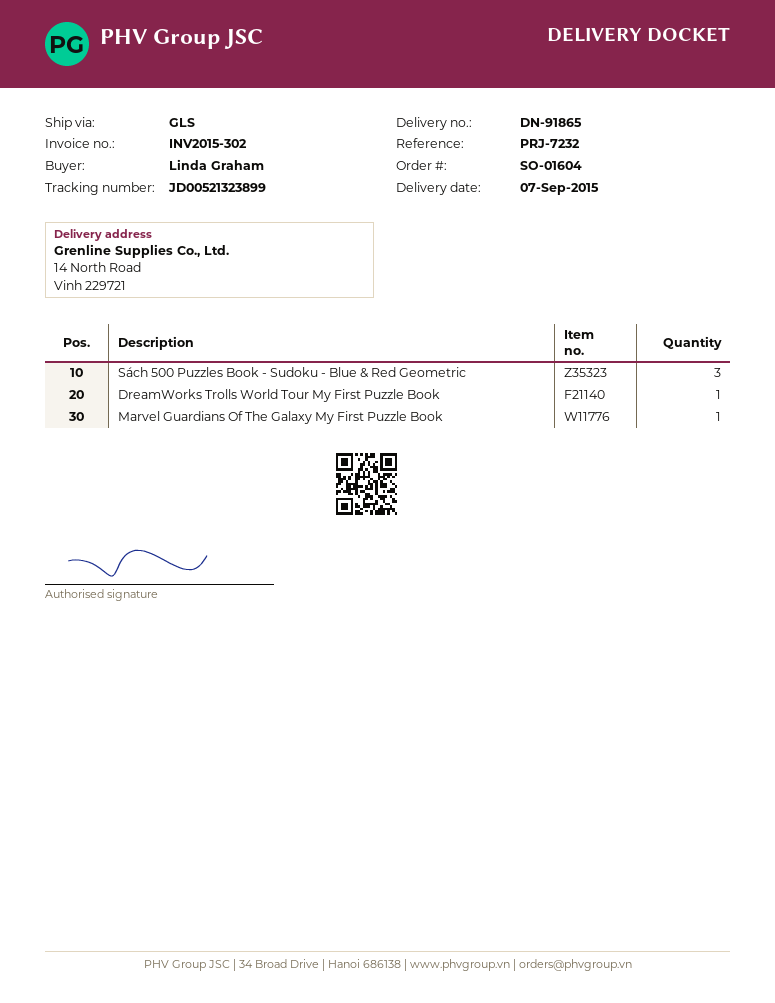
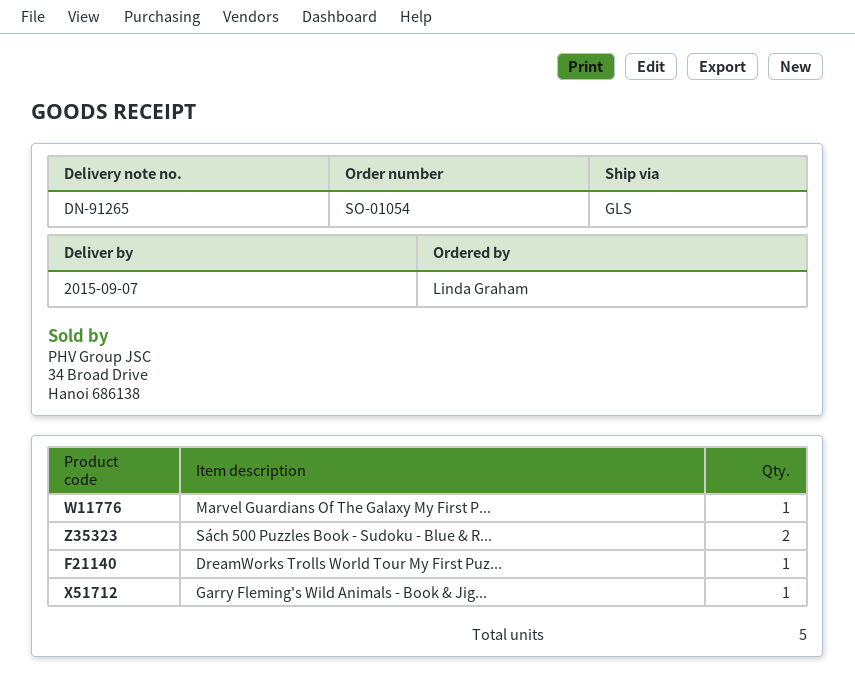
order number: SO-01604 -> SO-01054
delivery note number: DN-91865 -> DN-91265
Sách 500 Puzzles Book - Sudoku - Blue & Red Geometric: 3 -> 2
Garry Fleming's Wild Animals - Book & Jig...: none -> 1

